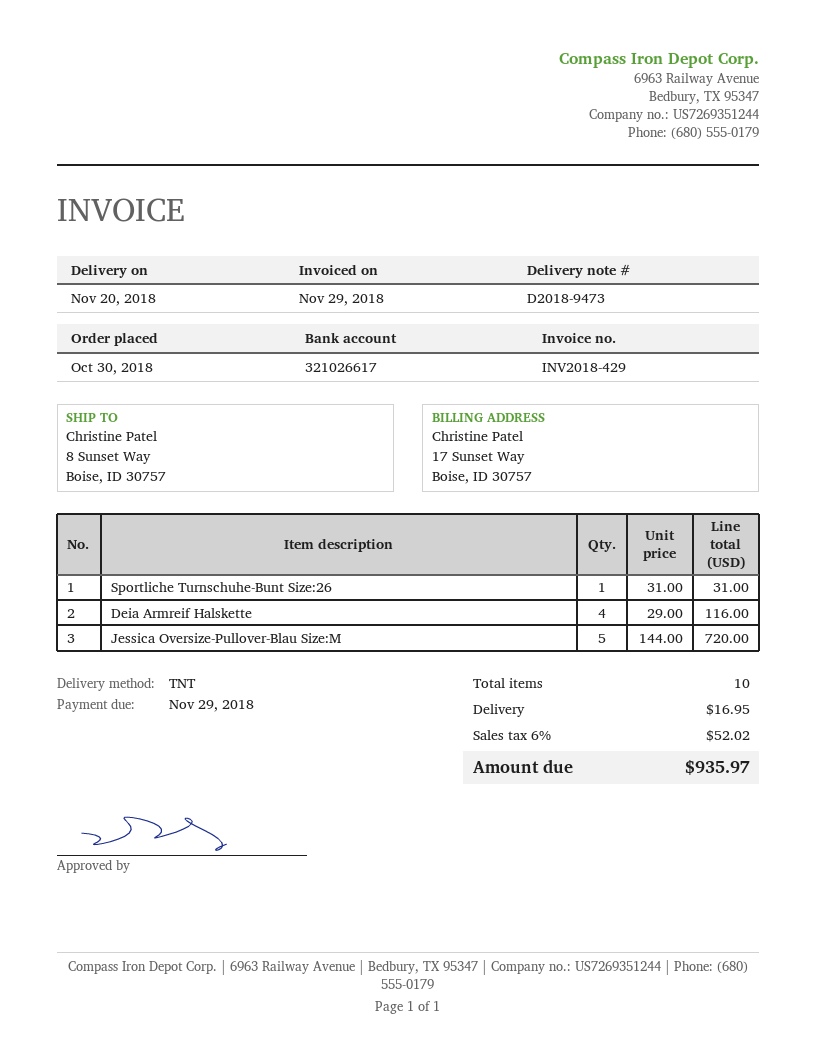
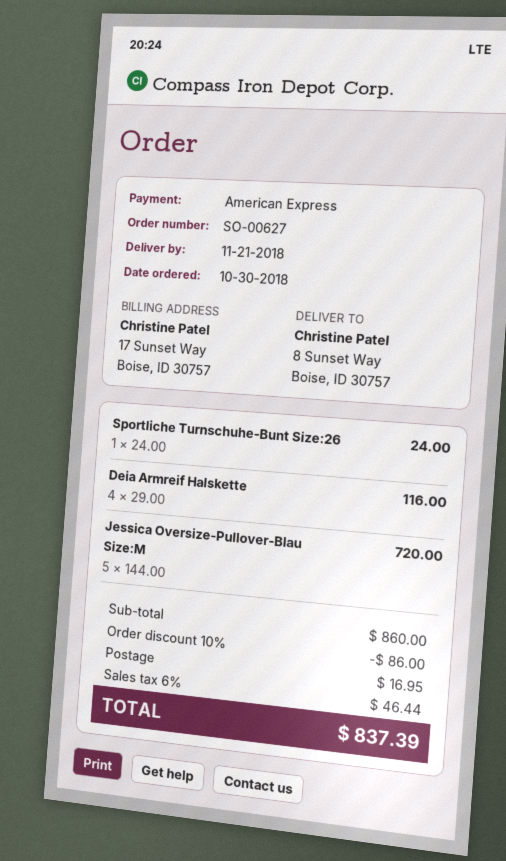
delivery date: 2018-11-20 -> 2018-11-21
Sportliche Turnschuhe-Bunt Size:26: 1 x 31.00 = 31.00 -> 1 x 24.00 = 24.00
discount: none -> 10% = 86.00
tax: 6% = 52.02 -> 6% = 46.44
total: 935.97 -> 837.39

